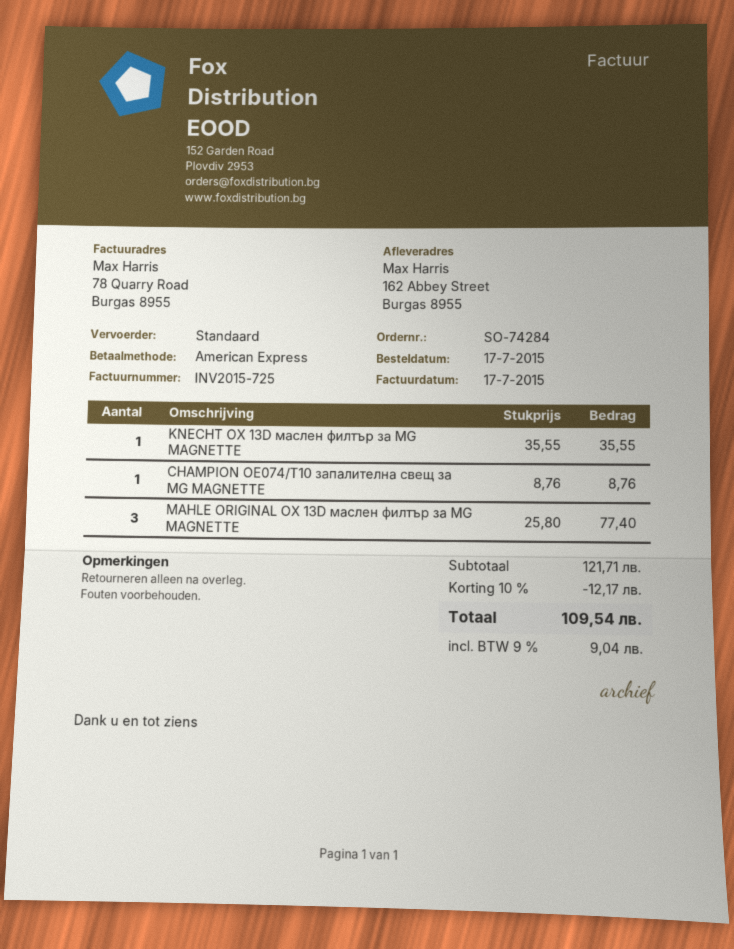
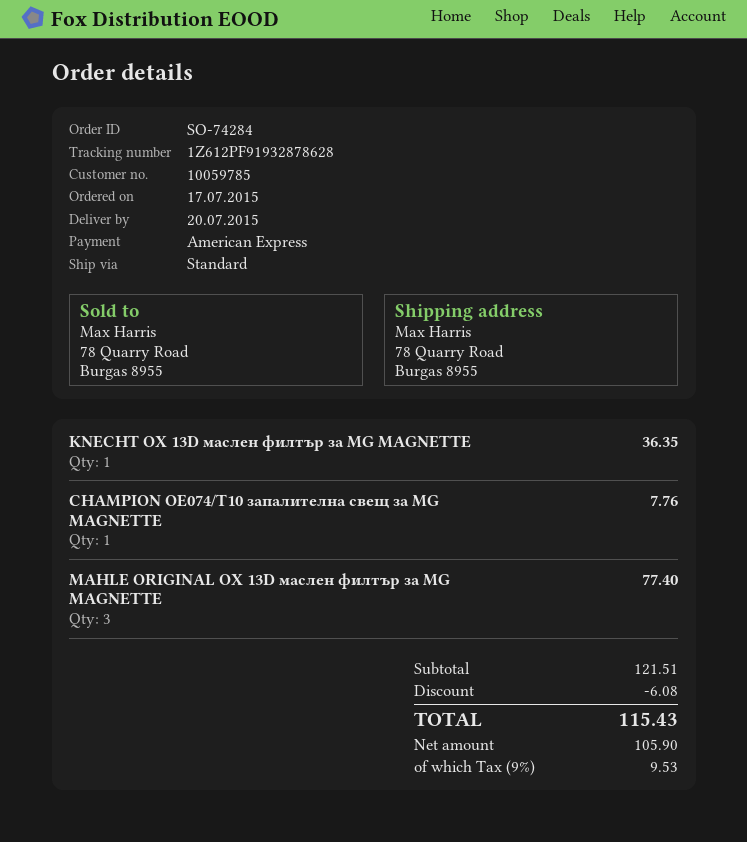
ship to: 162 Abbey Street, Burgas 8955 -> 78 Quarry Road, Burgas 8955
KNECHT OX 13D маслен филтър за MG MAGNETTE: 1 for 35.55 -> 1 for 36.35
CHAMPION OE074/T10 запалителна свещ за MG MAGNETTE: 1 for 8.76 -> 1 for 7.76
subtotal: 121.71 -> 121.51
discount: 12.17 -> 6.08
tax: 9% = 9.04 -> 9% = 9.53
total: 109.54 -> 115.43

